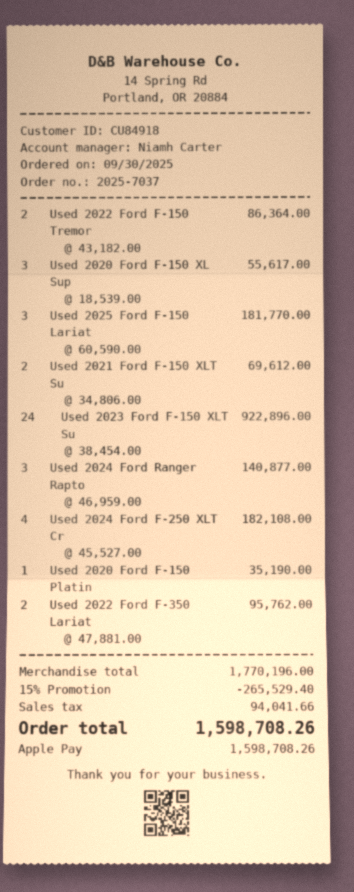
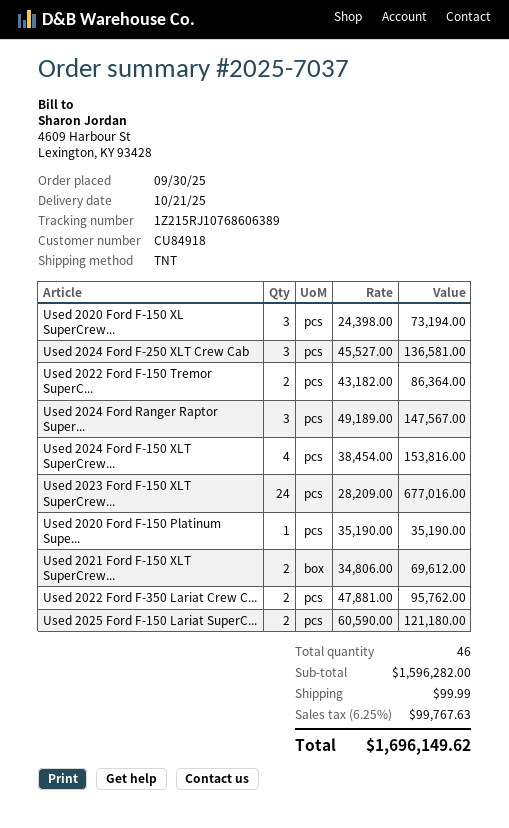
Used 2020 Ford F-150 XL Sup: 3 x 18539.00 = 55617.00 -> 3 x 24398.00 = 73194.00
Used 2025 Ford F-150 Lariat: 3 x 60590.00 = 181770.00 -> 2 x 60590.00 = 121180.00
Used 2023 Ford F-150 XLT Su: 24 x 38454.00 = 922896.00 -> 24 x 28209.00 = 677016.00
Used 2024 Ford Ranger Rapto: 3 x 46959.00 = 140877.00 -> 3 x 49189.00 = 147567.00
Used 2024 Ford F-250 XLT Cr: 4 x 45527.00 = 182108.00 -> 3 x 45527.00 = 136581.00
Used 2024 Ford F-150 XLT SuperCrew...: none -> 4 x 38454.00 = 153816.00
subtotal: 1770196.00 -> 1596282.00
discount: 15% = 265529.40 -> none
shipping: none -> 99.99
tax: 94041.66 -> 99767.63
total: 1598708.26 -> 1696149.62

